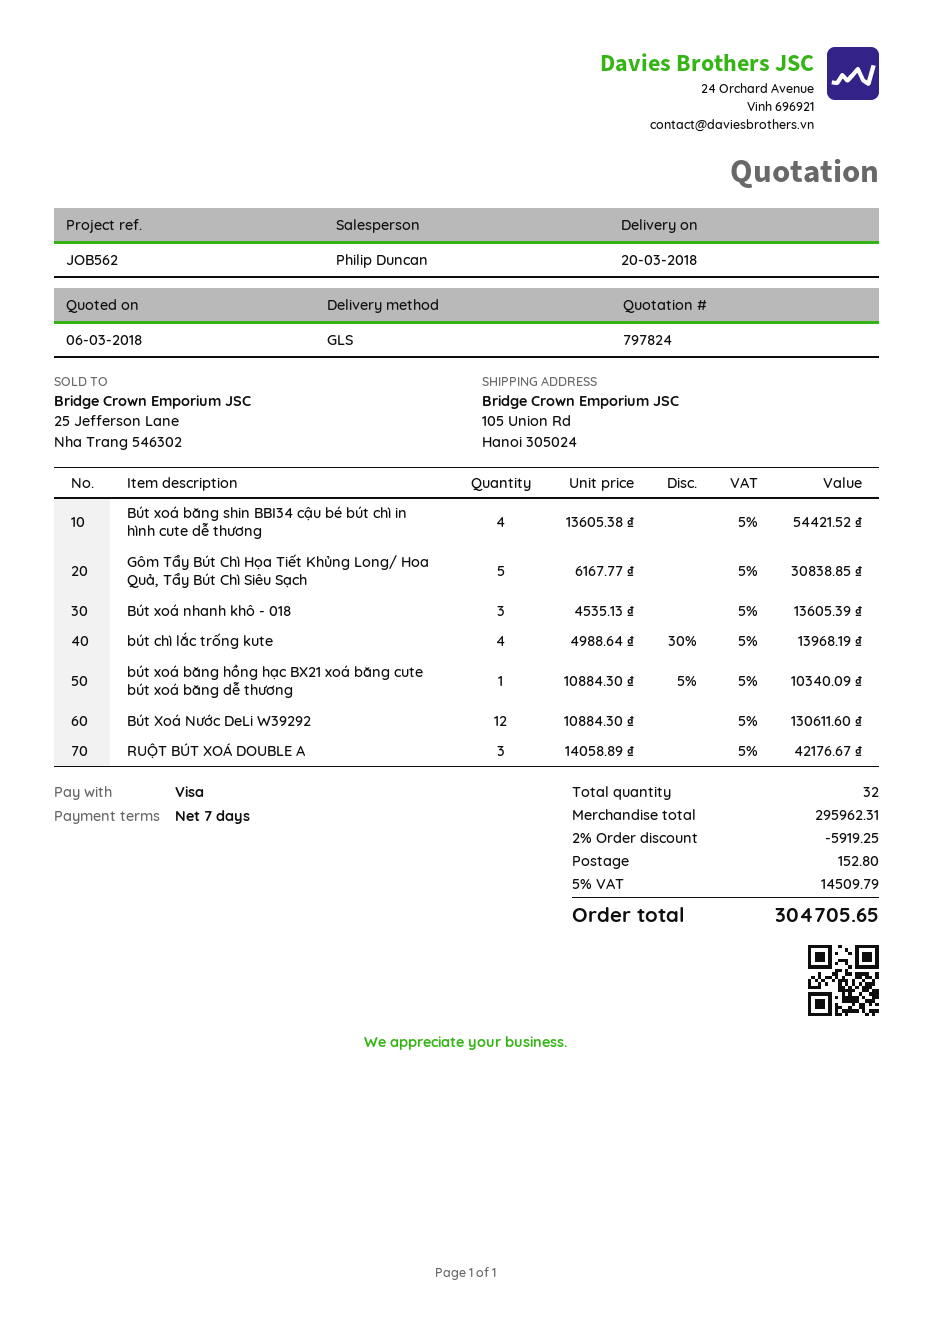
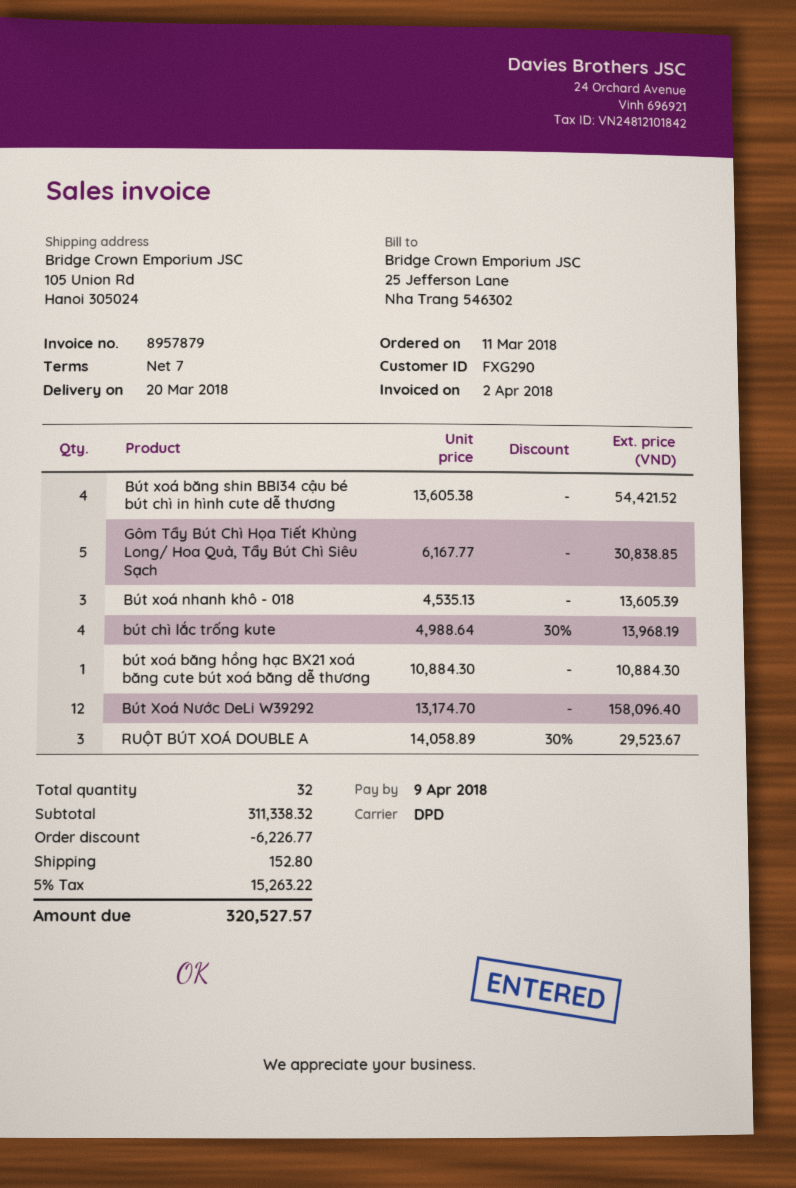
shipping method: GLS -> DPD
bút xoá băng hồng hạc BX21 xoá băng cute bút xoá băng dễ thương: 1 x 10884.30 - 5% = 10340.09 -> 1 x 10884.30 = 10884.30
Bút Xoá Nước DeLi W39292: 12 x 10884.30 = 130611.60 -> 12 x 13174.70 = 158096.40
RUỘT BÚT XOÁ DOUBLE A: 3 x 14058.89 = 42176.67 -> 3 x 14058.89 - 30% = 29523.67
subtotal: 295962.31 -> 311338.32
discount: 5919.25 -> 6226.77
tax: 5% = 14509.79 -> 5% = 15263.22
total: 304705.65 -> 320527.57

